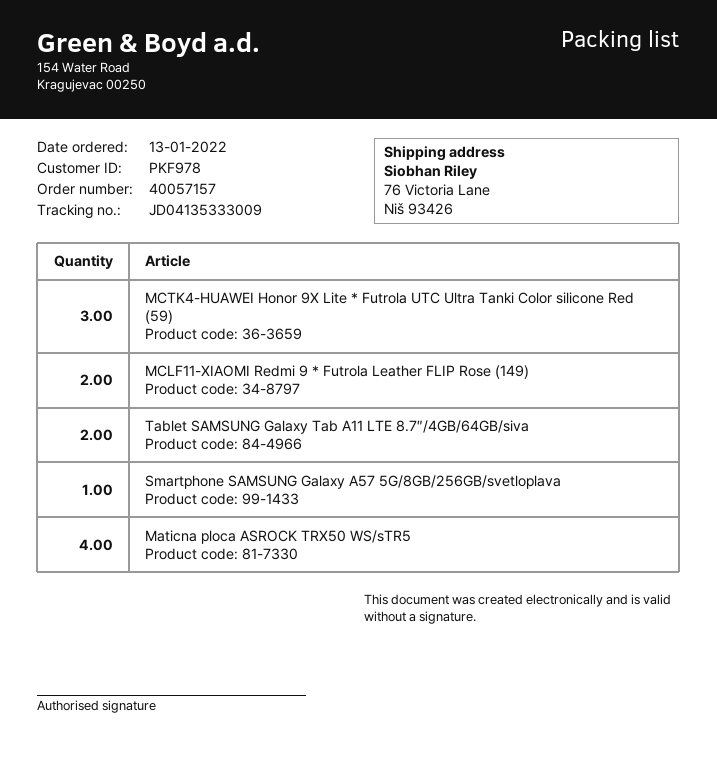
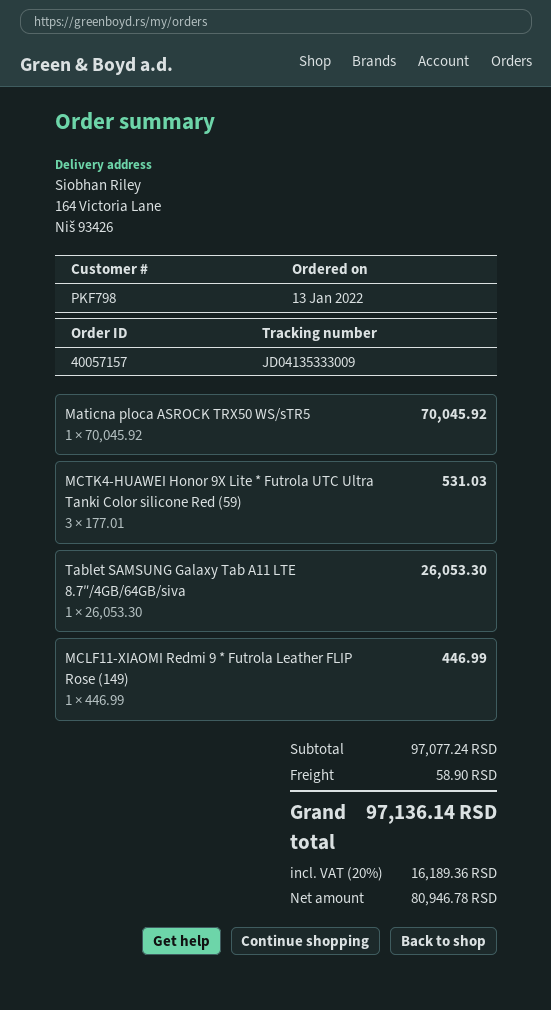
customer number: PKF978 -> PKF798
ship to: 76 Victoria Lane, Niš 93426 -> 164 Victoria Lane, Niš 93426
MCLF11-XIAOMI Redmi 9 * Futrola Leather FLIP Rose (149): 2 -> 1
Tablet SAMSUNG Galaxy Tab A11 LTE 8.7″/4GB/64GB/siva: 2 -> 1
Smartphone SAMSUNG Galaxy A57 5G/8GB/256GB/svetloplava: 1 -> none
Maticna ploca ASROCK TRX50 WS/sTR5: 4 -> 1

